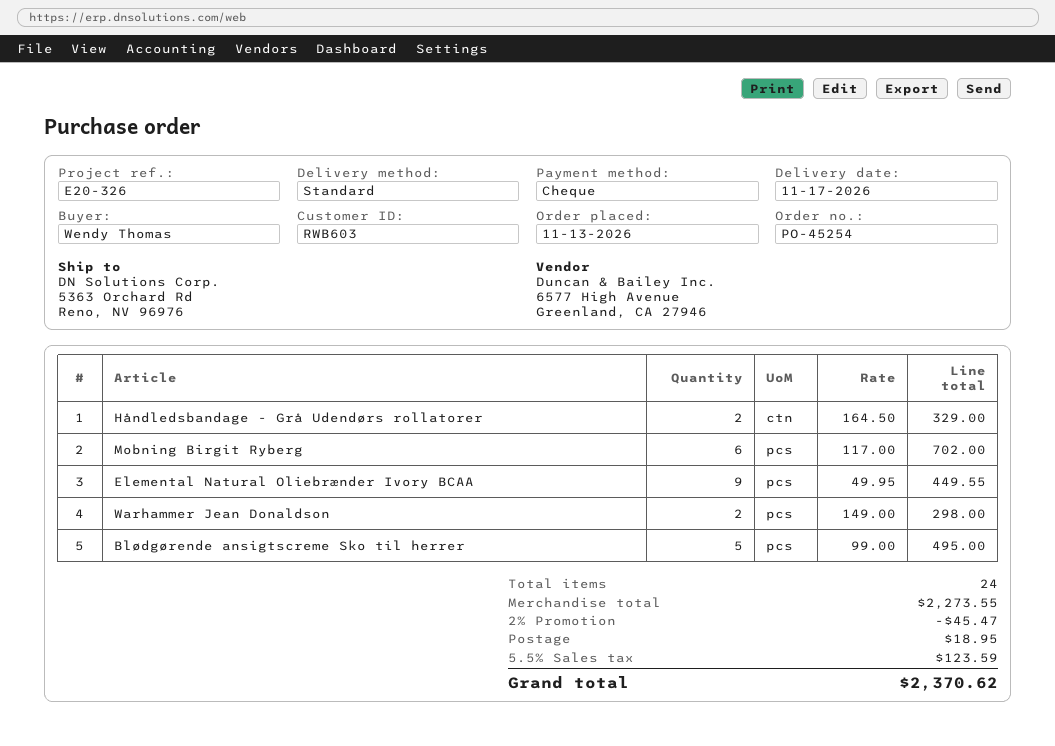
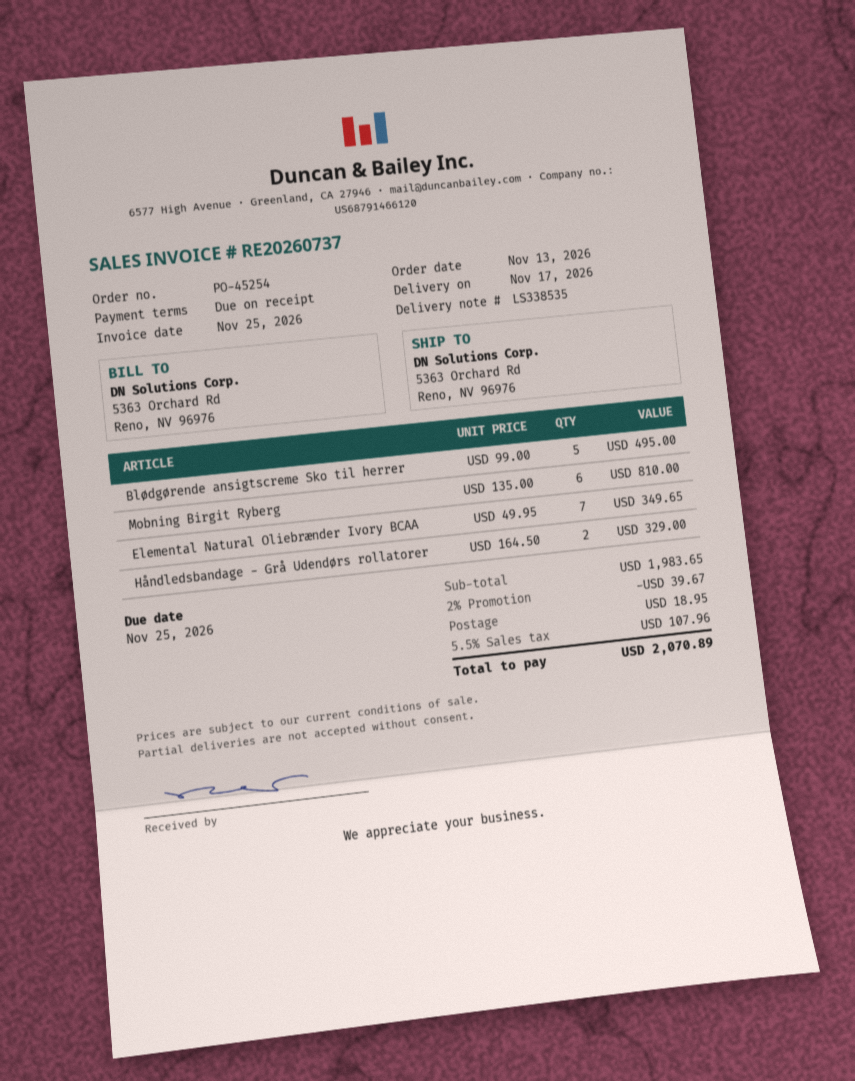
Mobning Birgit Ryberg: 6 x 117.00 = 702.00 -> 6 x 135.00 = 810.00
Elemental Natural Oliebrænder Ivory BCAA: 9 x 49.95 = 449.55 -> 7 x 49.95 = 349.65
Warhammer Jean Donaldson: 2 x 149.00 = 298.00 -> none
subtotal: 2273.55 -> 1983.65
discount: 2% = 45.47 -> 2% = 39.67
tax: 5.5% = 123.59 -> 5.5% = 107.96
total: 2370.62 -> 2070.89

